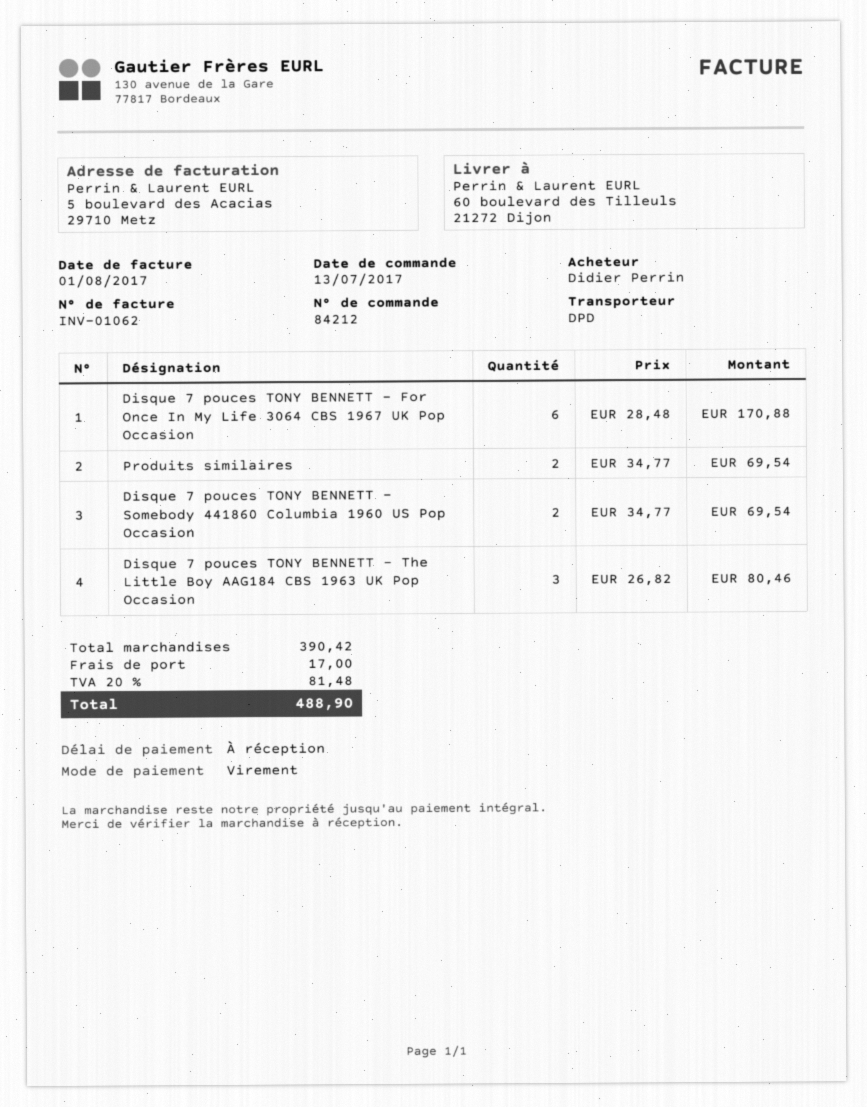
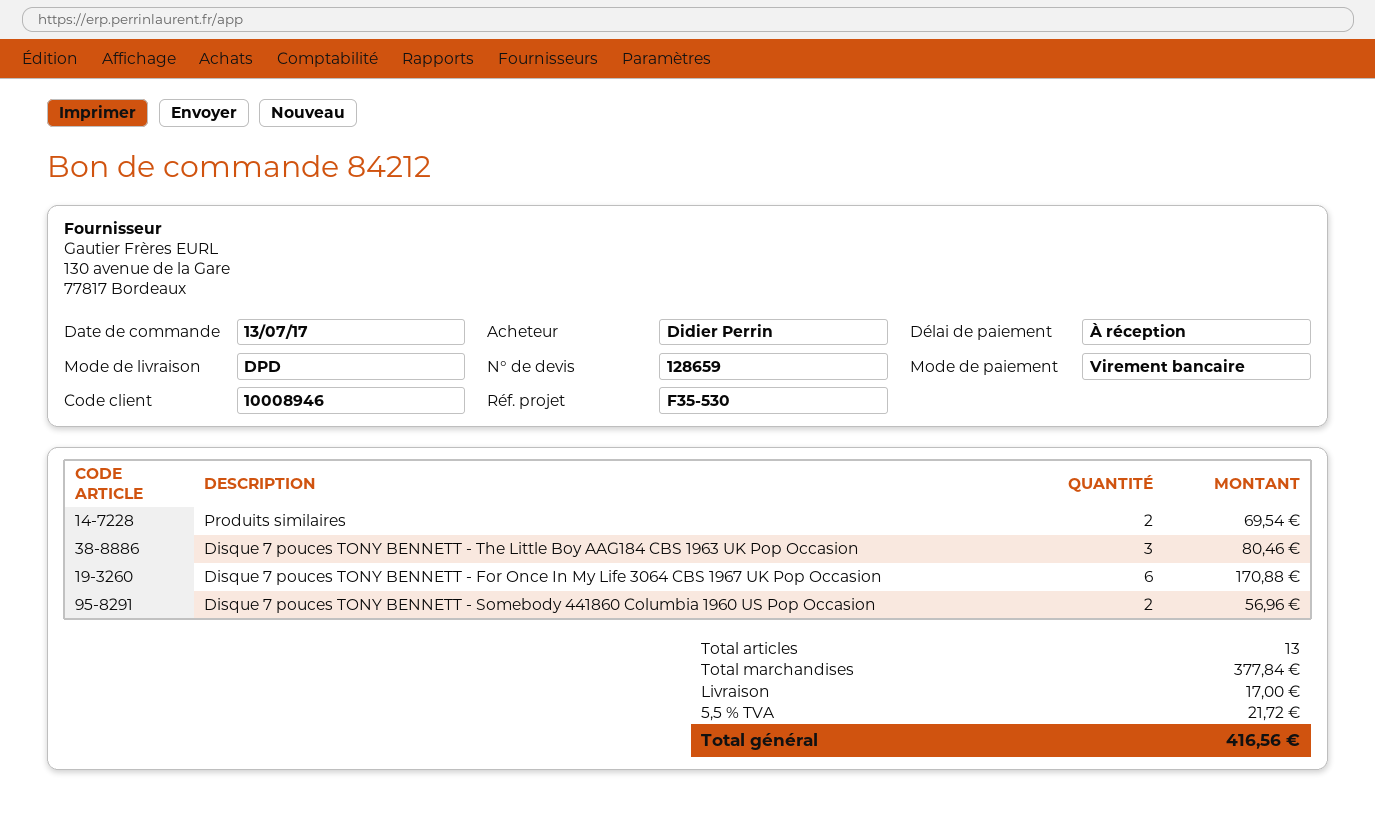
Disque 7 pouces TONY BENNETT - Somebody 441860 Columbia 1960 US Pop Occasion: 2 for 69.54 -> 2 for 56.96
subtotal: 390.42 -> 377.84
tax: 20% = 81.48 -> 5.5% = 21.72
total: 488.90 -> 416.56

